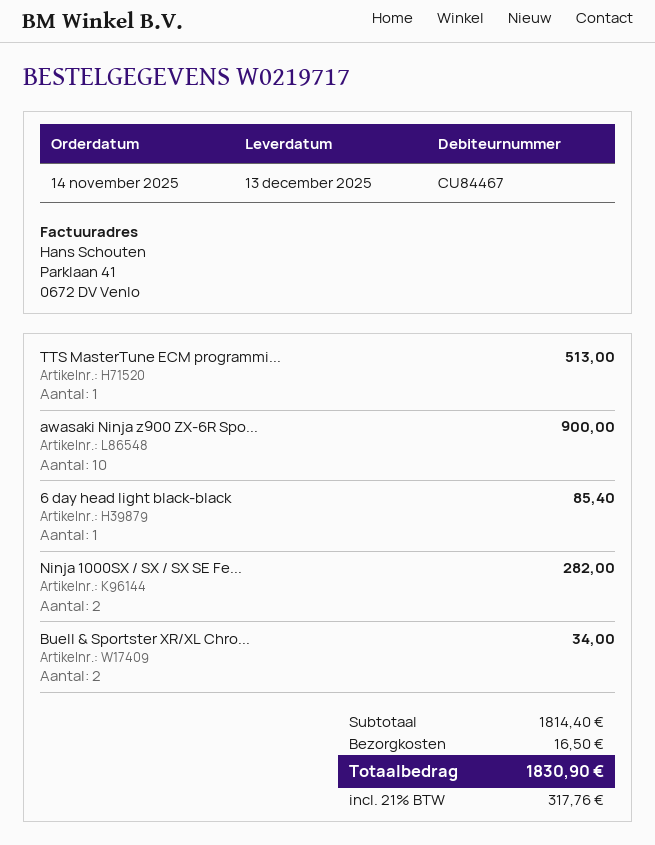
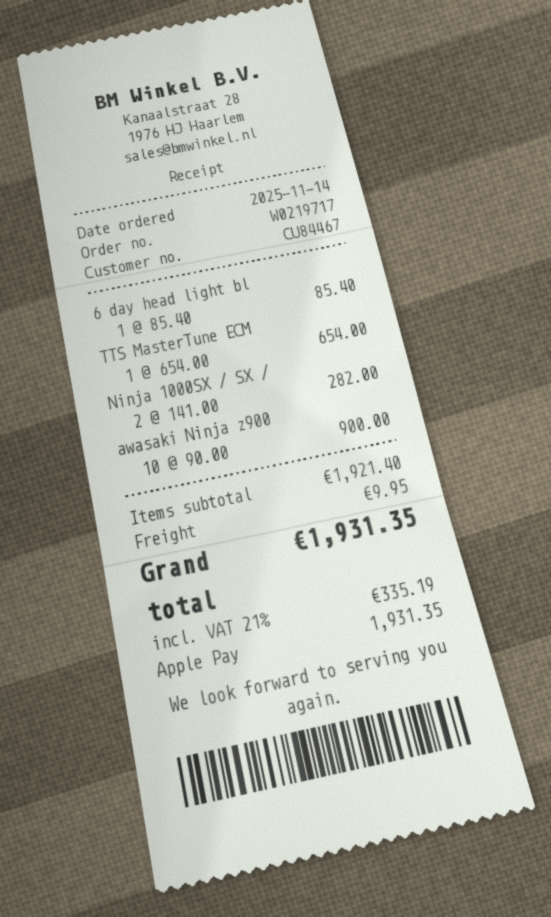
TTS MasterTune ECM programmi...: 1 for 513.00 -> 1 for 654.00
Buell & Sportster XR/XL Chro...: 2 for 34.00 -> none
subtotal: 1814.40 -> 1921.40
shipping: 16.50 -> 9.95
tax: 21% = 317.76 -> 21% = 335.19
total: 1830.90 -> 1931.35

